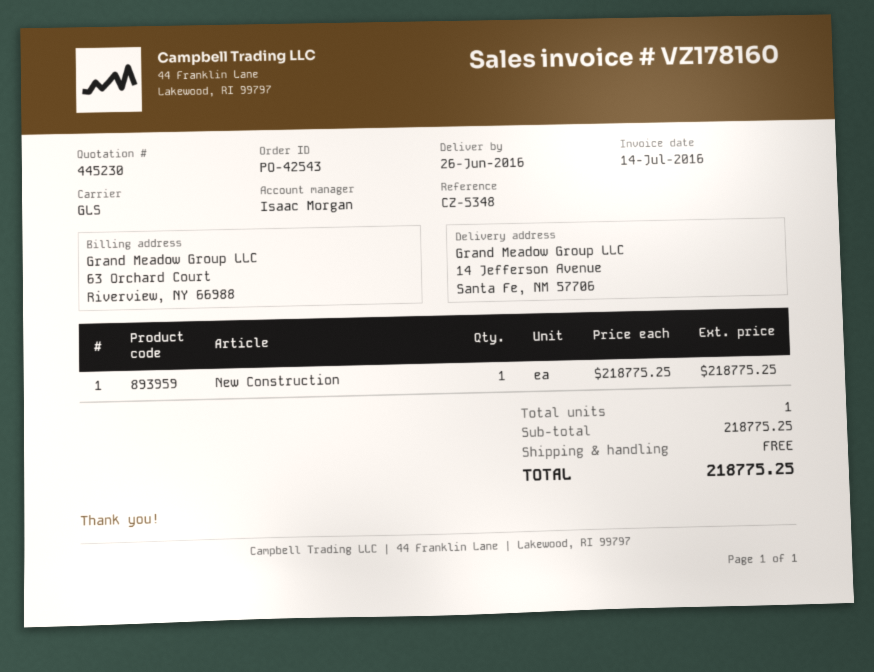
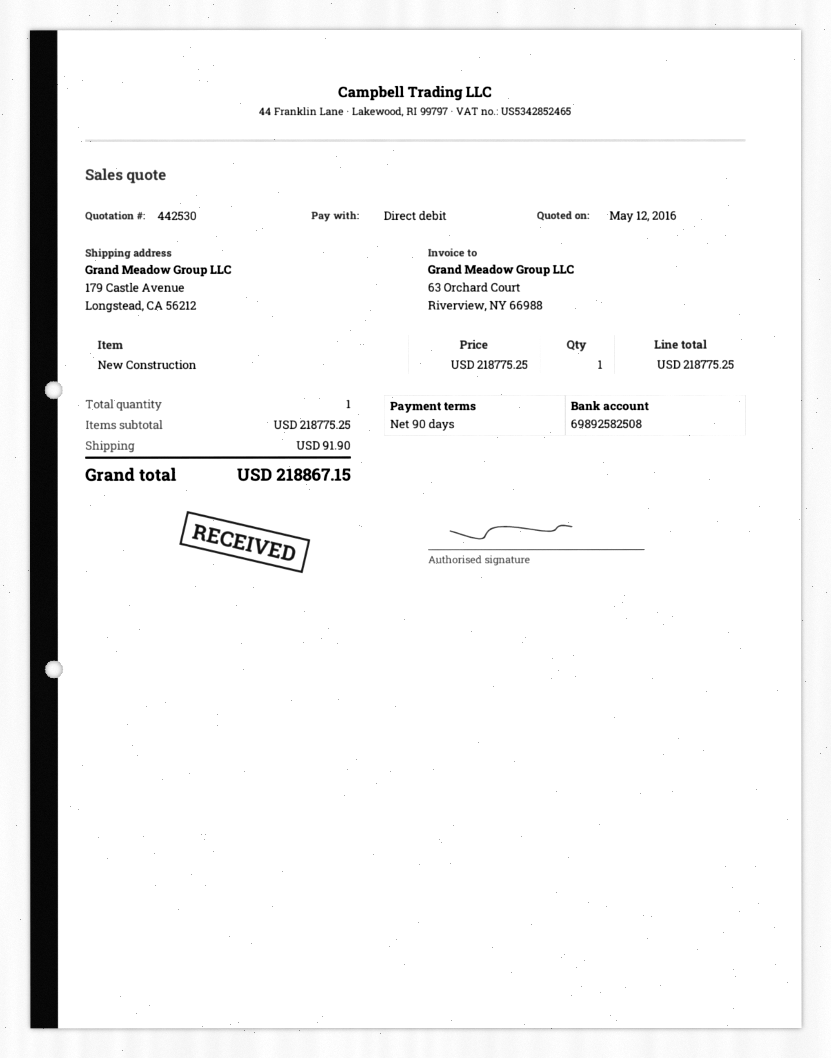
quote number: 445230 -> 442530
ship to: 14 Jefferson Avenue, Santa Fe, NM 57706 -> 179 Castle Avenue, Longstead, CA 56212
shipping: 0.00 -> 91.90
total: 218775.25 -> 218867.15

